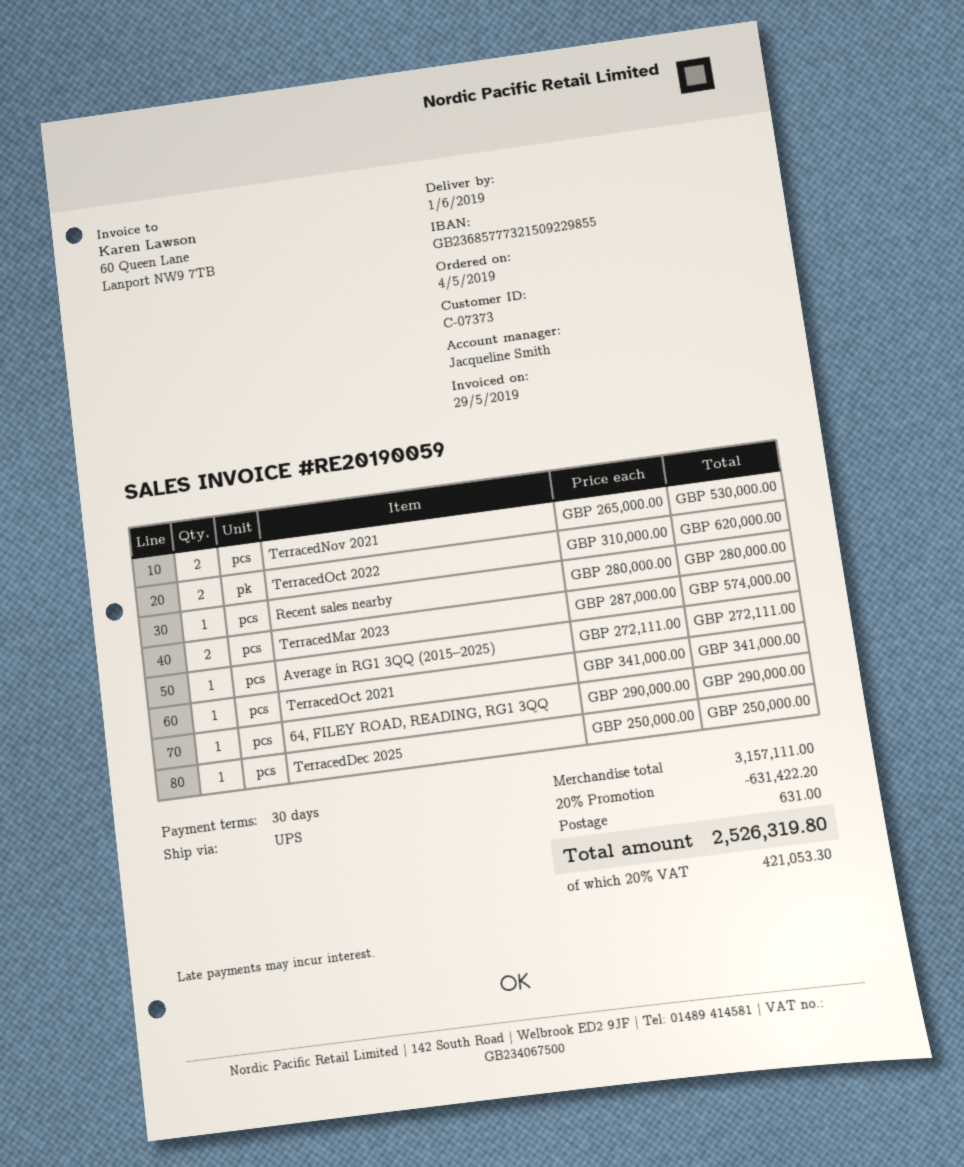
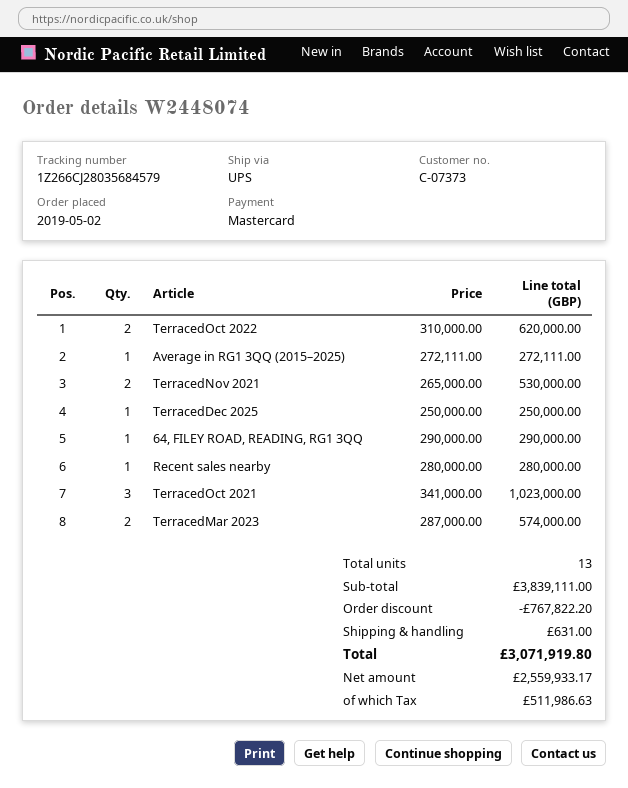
order date: 2019-05-04 -> 2019-05-02
TerracedOct 2021: 1 x 341000.00 = 341000.00 -> 3 x 341000.00 = 1023000.00
subtotal: 3157111.00 -> 3839111.00
discount: 631422.20 -> 767822.20
tax: 421053.30 -> 511986.63
total: 2526319.80 -> 3071919.80

